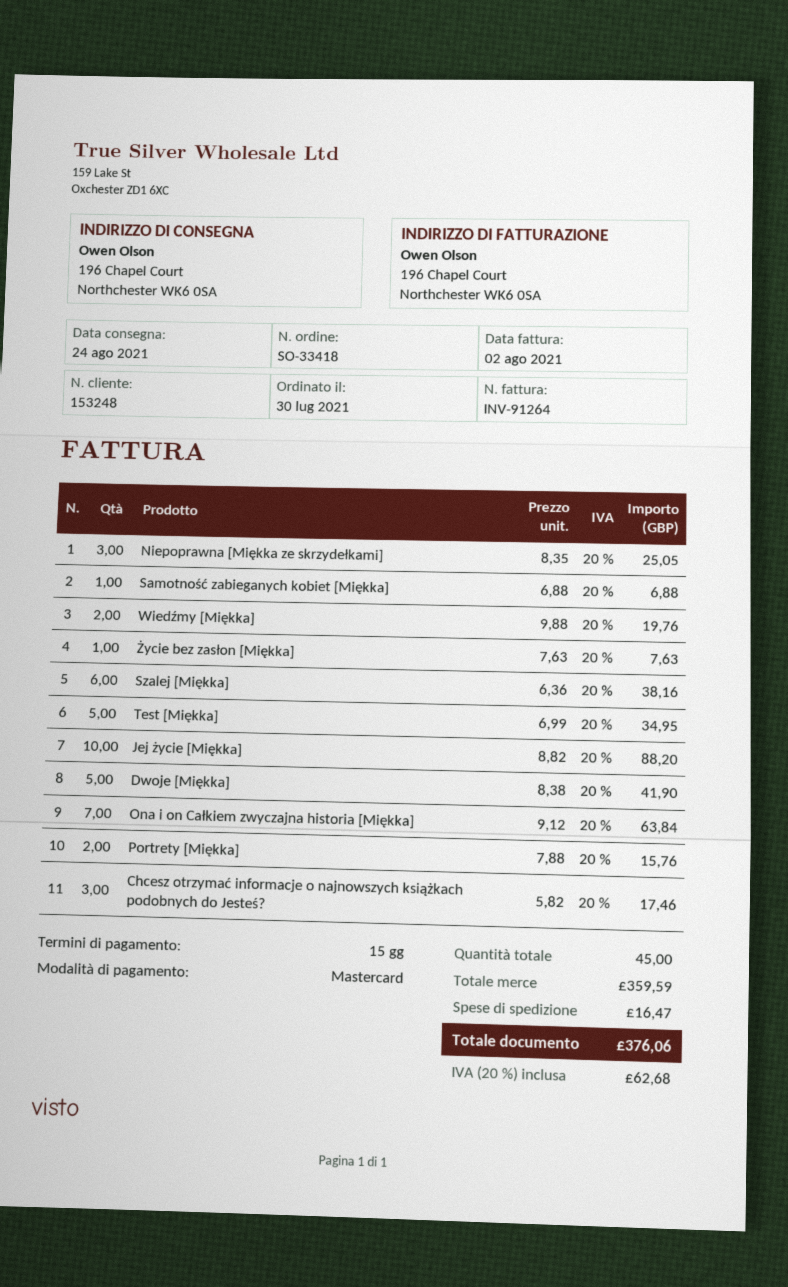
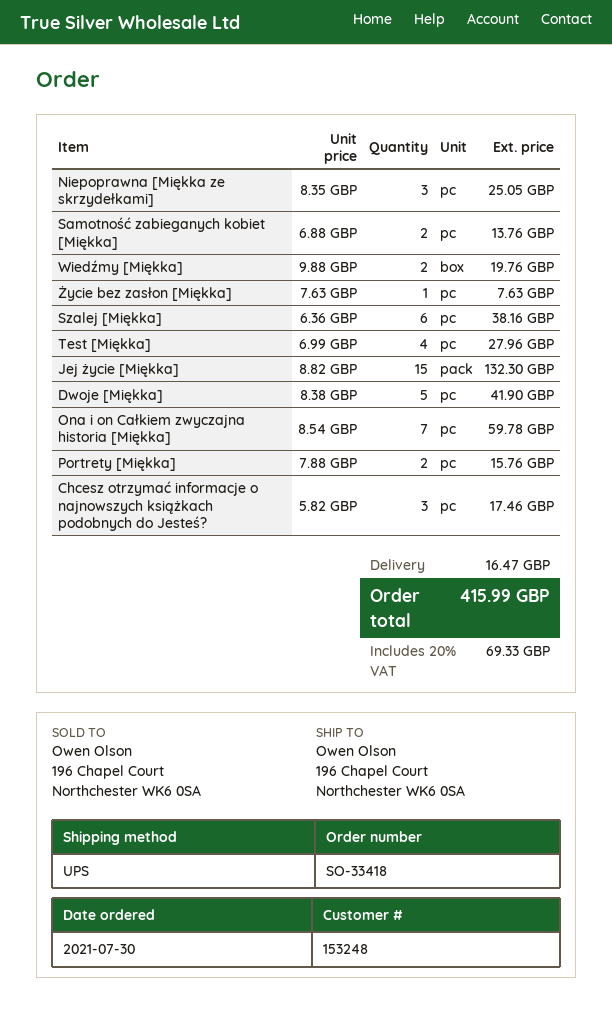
Samotność zabieganych kobiet [Miękka]: 1 x 6.88 = 6.88 -> 2 x 6.88 = 13.76
Test [Miękka]: 5 x 6.99 = 34.95 -> 4 x 6.99 = 27.96
Jej życie [Miękka]: 10 x 8.82 = 88.20 -> 15 x 8.82 = 132.30
Ona i on Całkiem zwyczajna historia [Miękka]: 7 x 9.12 = 63.84 -> 7 x 8.54 = 59.78
tax: 20% = 62.68 -> 20% = 69.33
total: 376.06 -> 415.99

